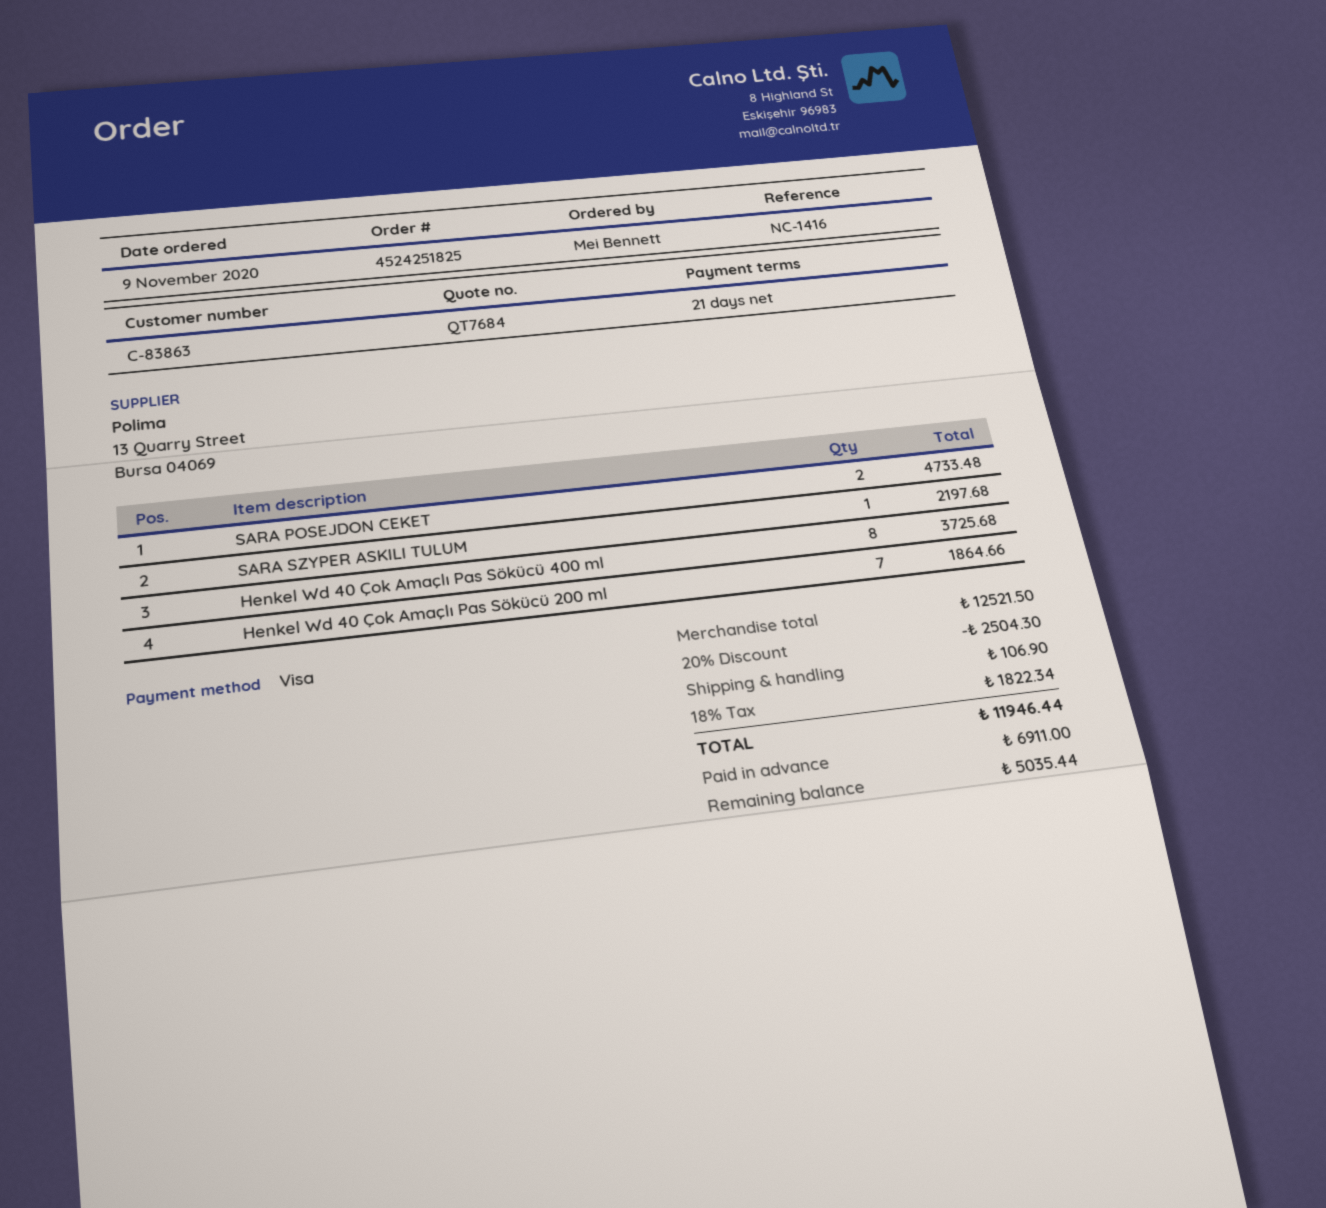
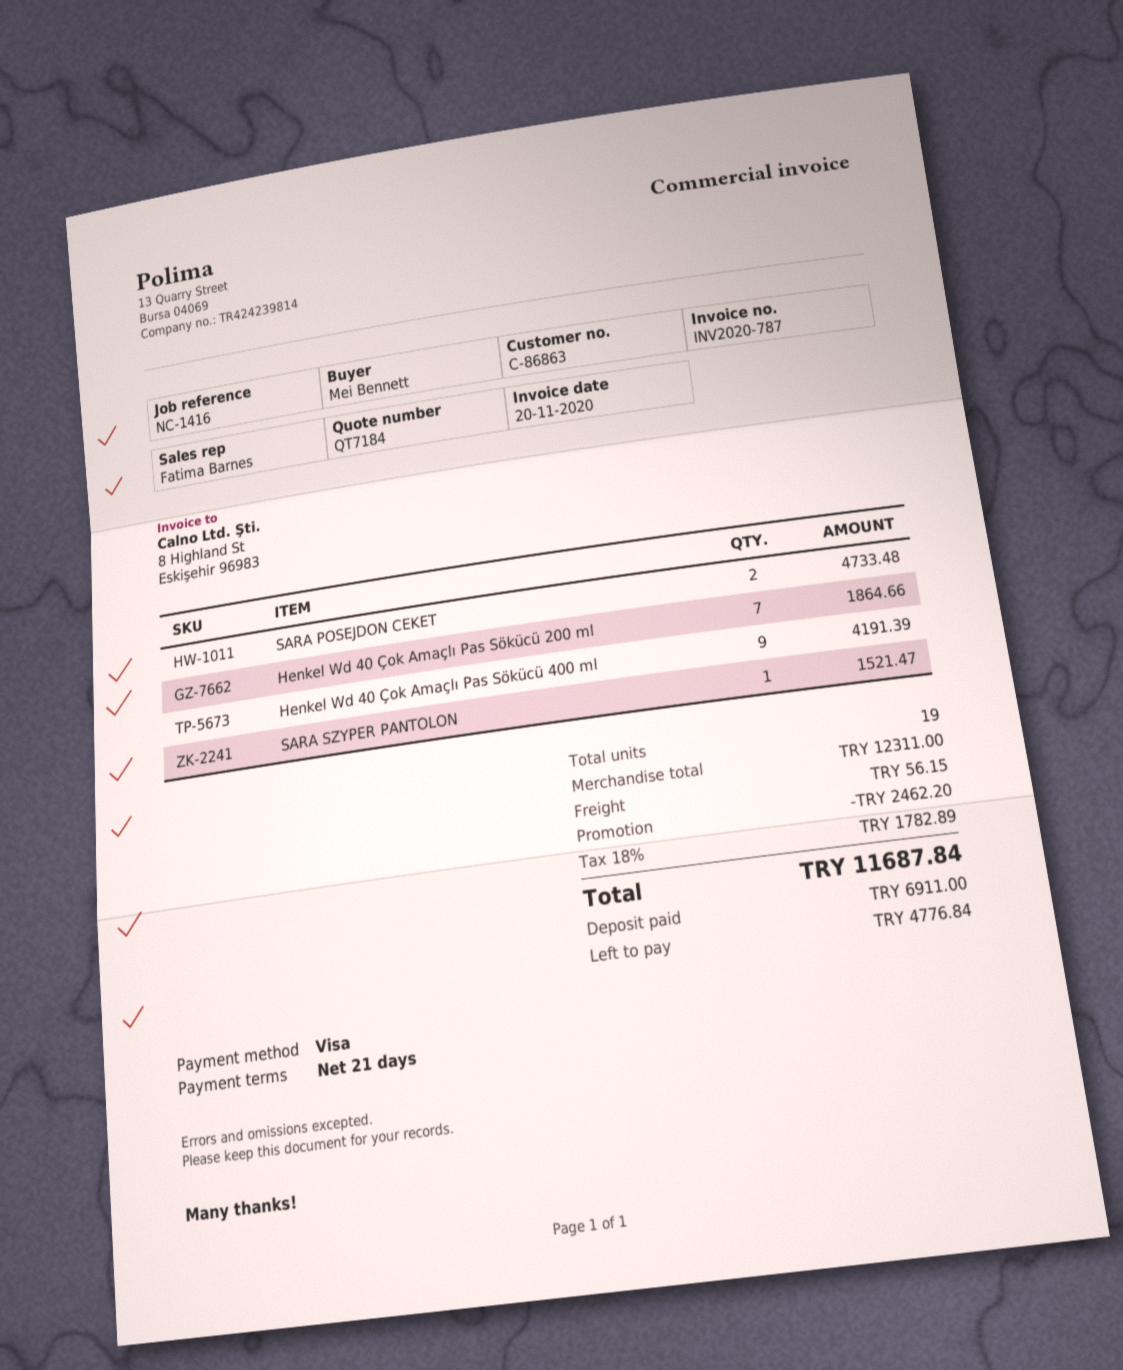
quote number: QT7684 -> QT7184
customer number: C-83863 -> C-86863
SARA SZYPER ASKILI TULUM: 1 for 2197.68 -> none
Henkel Wd 40 Çok Amaçlı Pas Sökücü 400 ml: 8 for 3725.68 -> 9 for 4191.39
SARA SZYPER PANTOLON: none -> 1 for 1521.47
subtotal: 12521.50 -> 12311.00
discount: 2504.30 -> 2462.20
shipping: 106.90 -> 56.15
tax: 18% = 1822.34 -> 18% = 1782.89
total: 11946.44 -> 11687.84
balance: 5035.44 -> 4776.84

